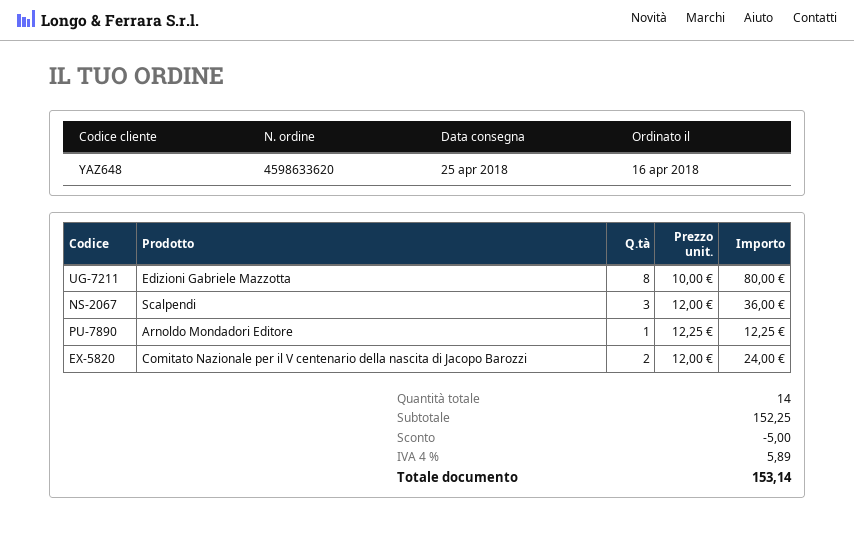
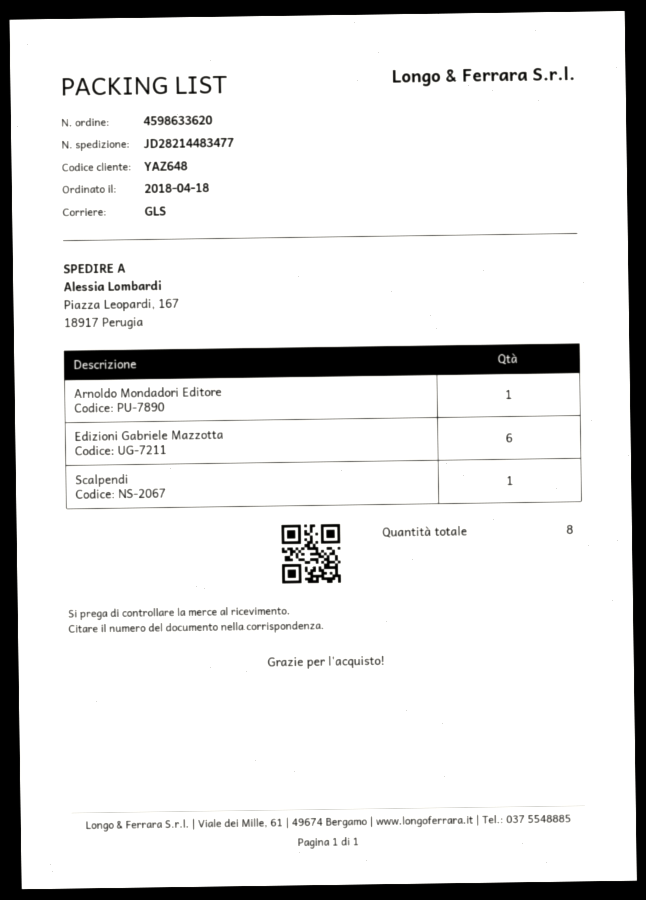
order date: 2018-04-16 -> 2018-04-18
Edizioni Gabriele Mazzotta: 8 -> 6
Scalpendi: 3 -> 1
Comitato Nazionale per il V centenario della nascita di Jacopo Barozzi: 2 -> none
total quantity: 14 -> 8

